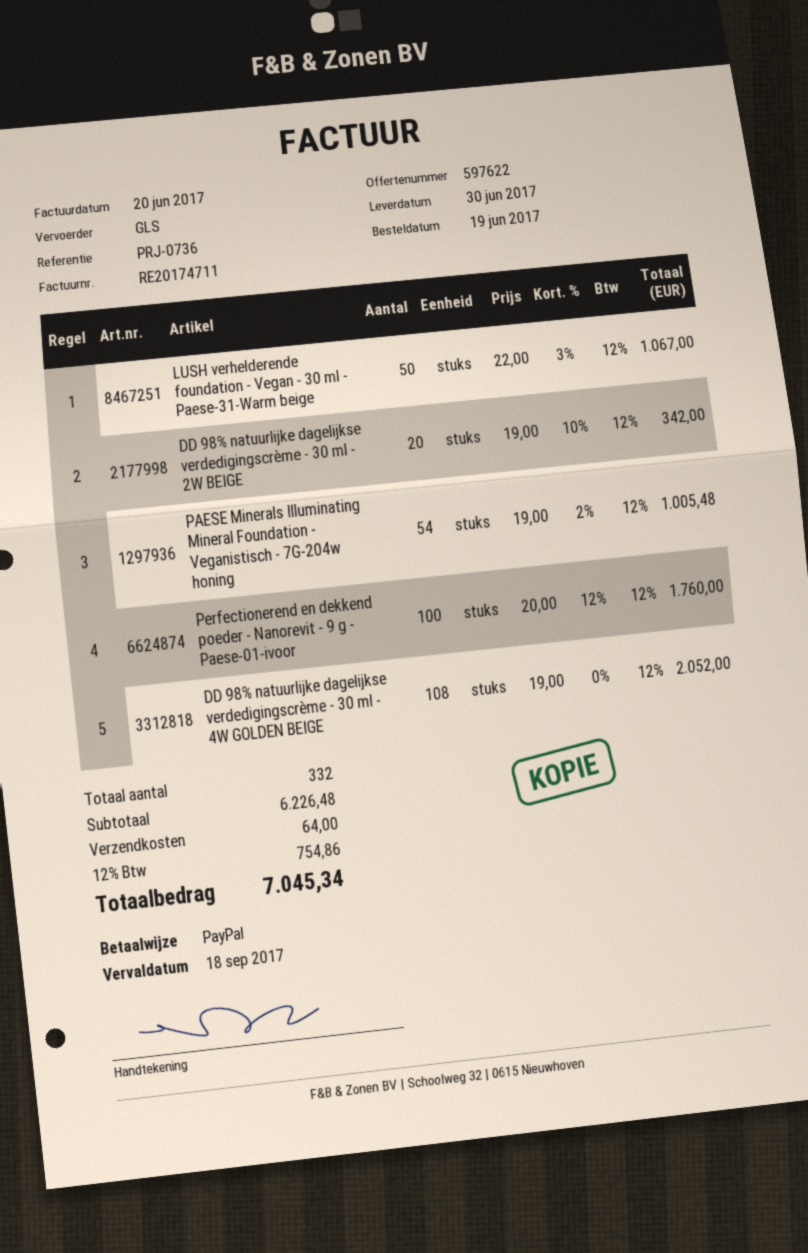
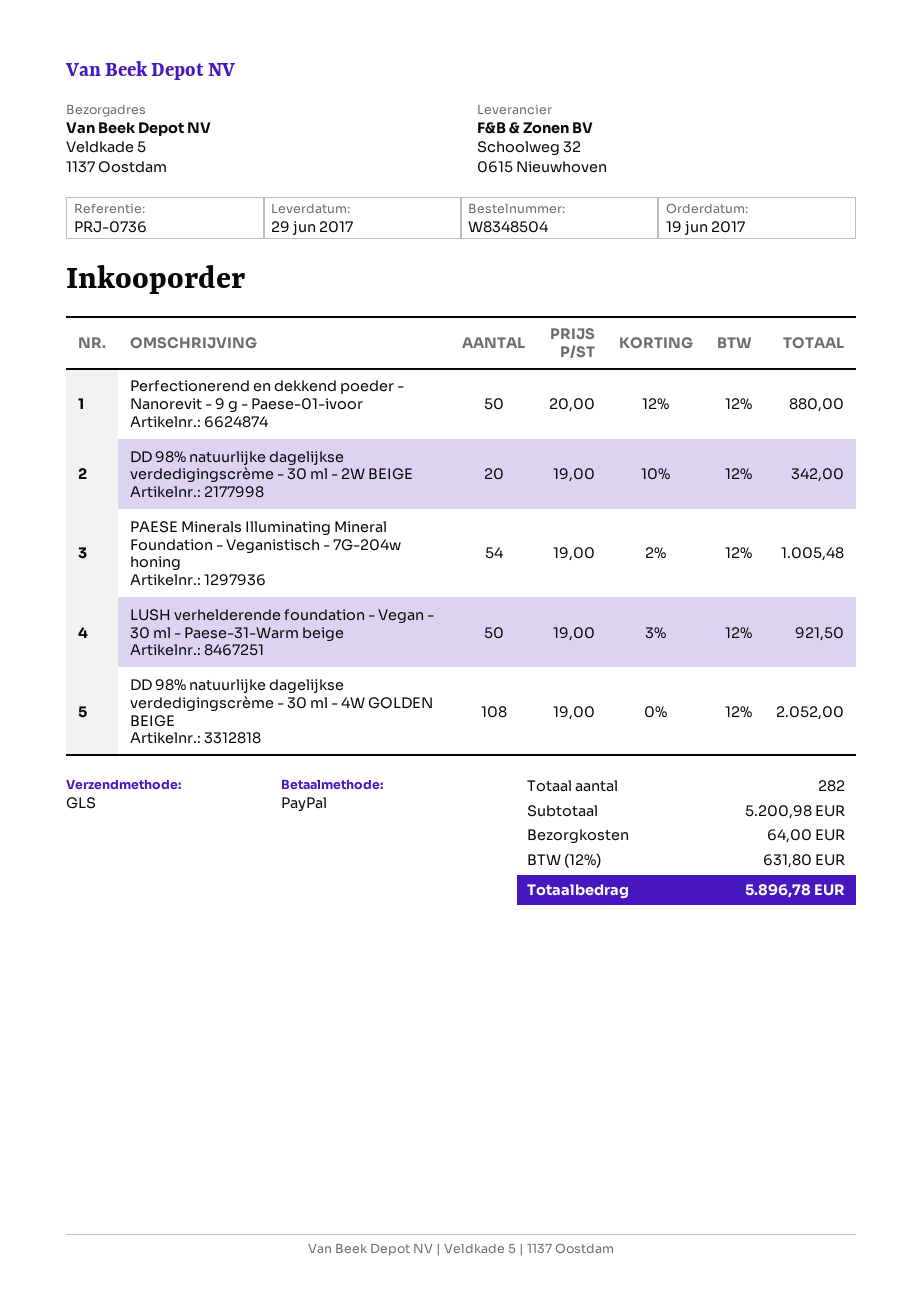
delivery date: 2017-06-30 -> 2017-06-29
LUSH verhelderende foundation - Vegan - 30 ml - Paese-31-Warm beige: 50 x 22.00 - 3% = 1067.00 -> 50 x 19.00 - 3% = 921.50
Perfectionerend en dekkend poeder - Nanorevit - 9 g - Paese-01-ivoor: 100 x 20.00 - 12% = 1760.00 -> 50 x 20.00 - 12% = 880.00
total quantity: 332 -> 282
subtotal: 6226.48 -> 5200.98
tax: 12% = 754.86 -> 12% = 631.80
total: 7045.34 -> 5896.78

